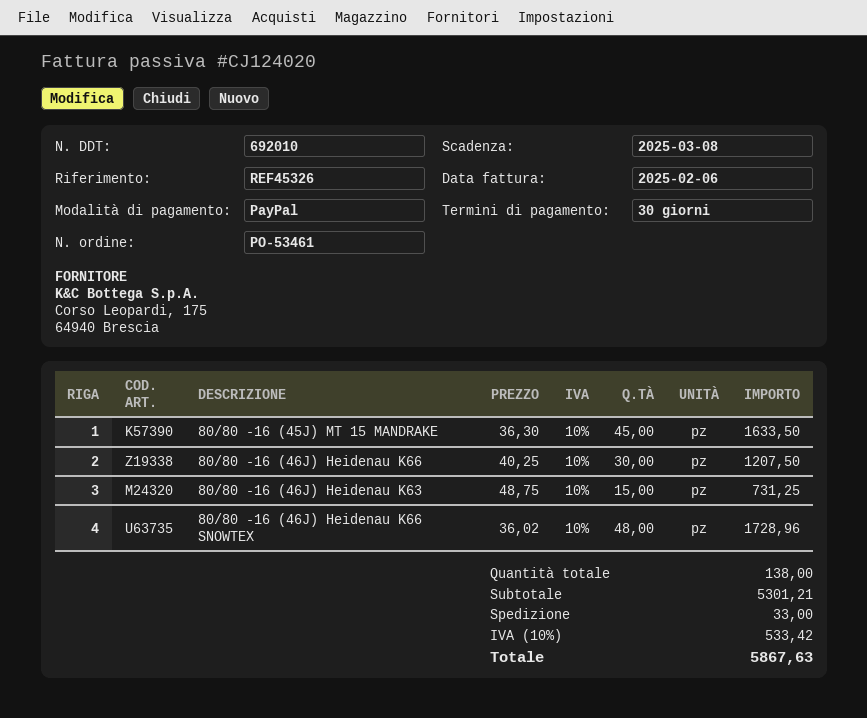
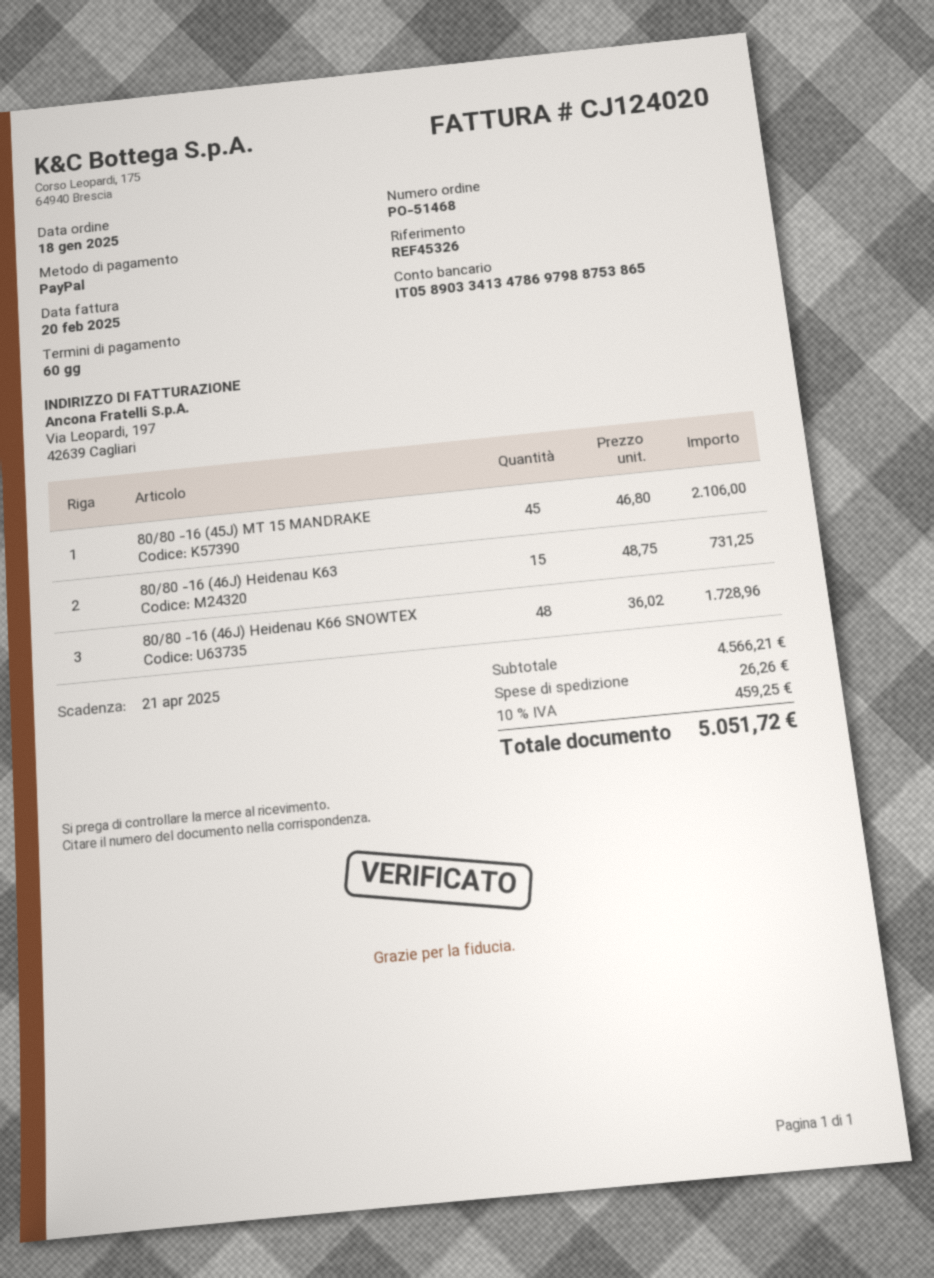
order number: PO-53461 -> PO-51468
invoice date: 2025-02-06 -> 2025-02-20
payment terms: 30 days -> 60 days
due date: 2025-03-08 -> 2025-04-21
80/80 -16 (45J) MT 15 MANDRAKE: 45 x 36.30 = 1633.50 -> 45 x 46.80 = 2106.00
80/80 -16 (46J) Heidenau K66: 30 x 40.25 = 1207.50 -> none
subtotal: 5301.21 -> 4566.21
shipping: 33.00 -> 26.26
tax: 10% = 533.42 -> 10% = 459.25
total: 5867.63 -> 5051.72

